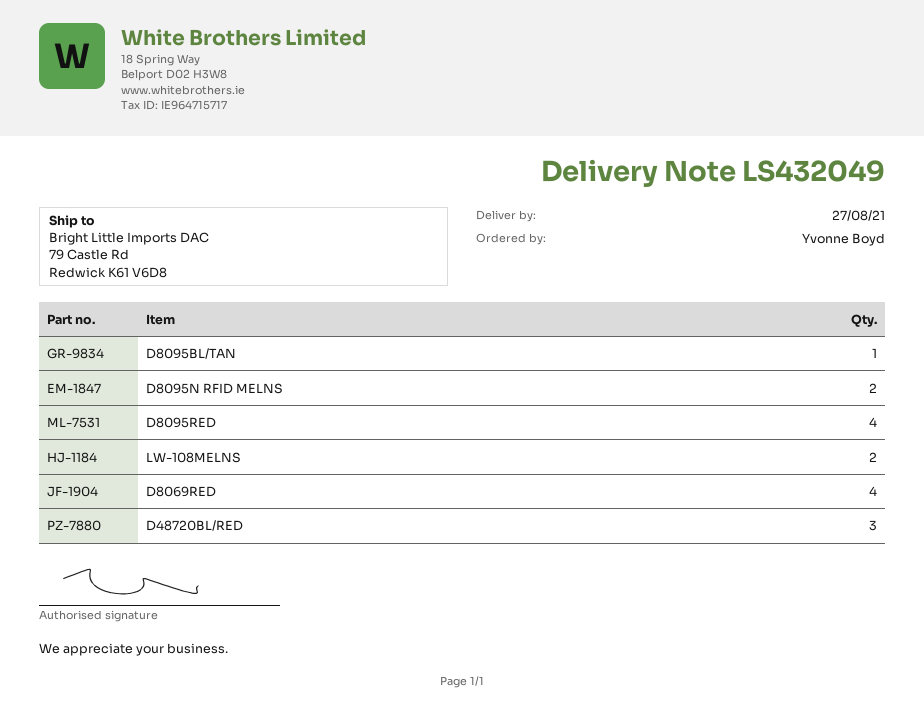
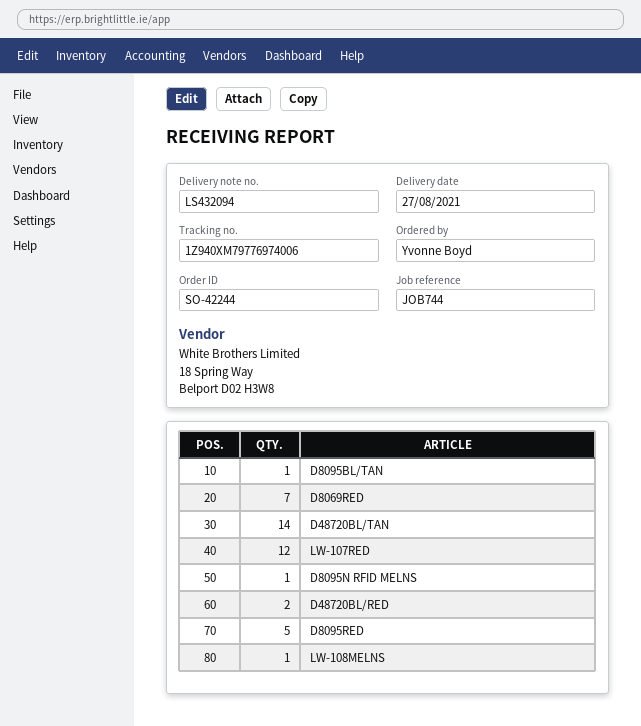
delivery note number: LS432049 -> LS432094
D8095N RFID MELNS: 2 -> 1
D8095RED: 4 -> 5
LW-108MELNS: 2 -> 1
D8069RED: 4 -> 7
D48720BL/RED: 3 -> 2
D48720BL/TAN: none -> 14
LW-107RED: none -> 12

